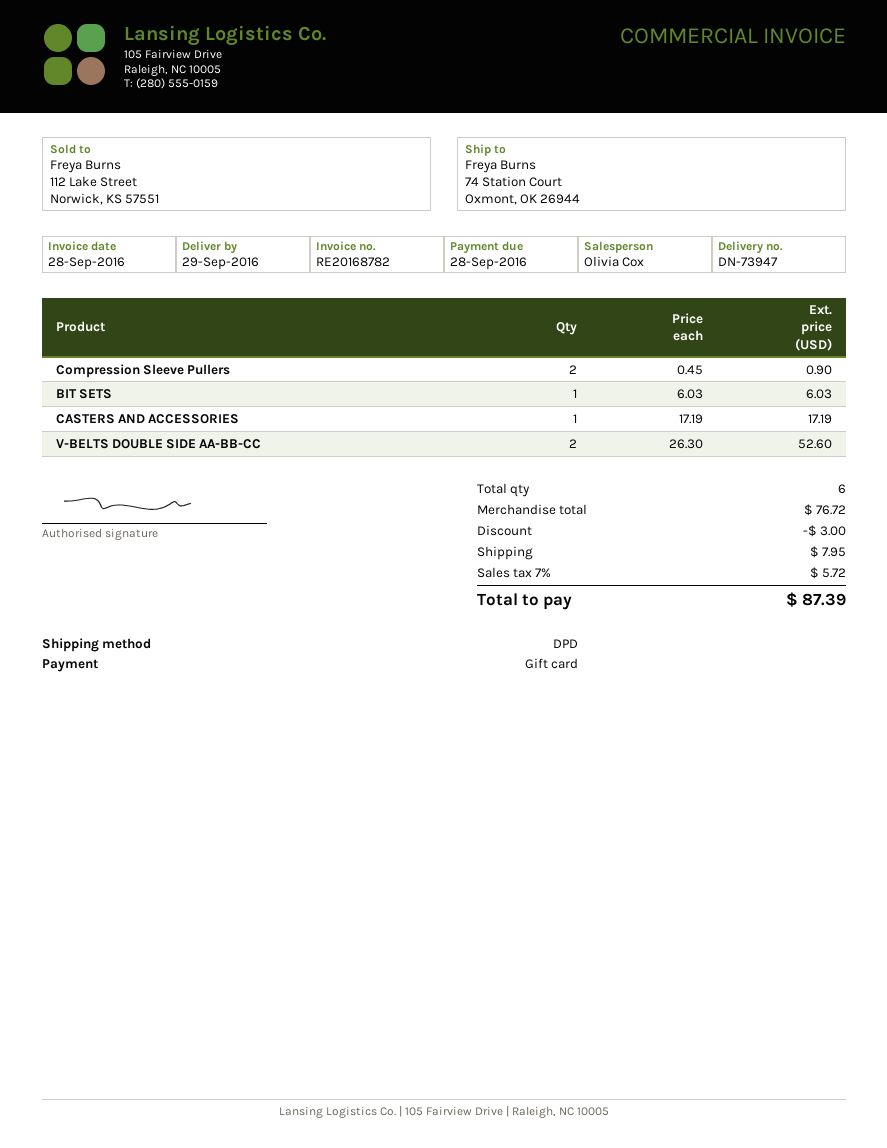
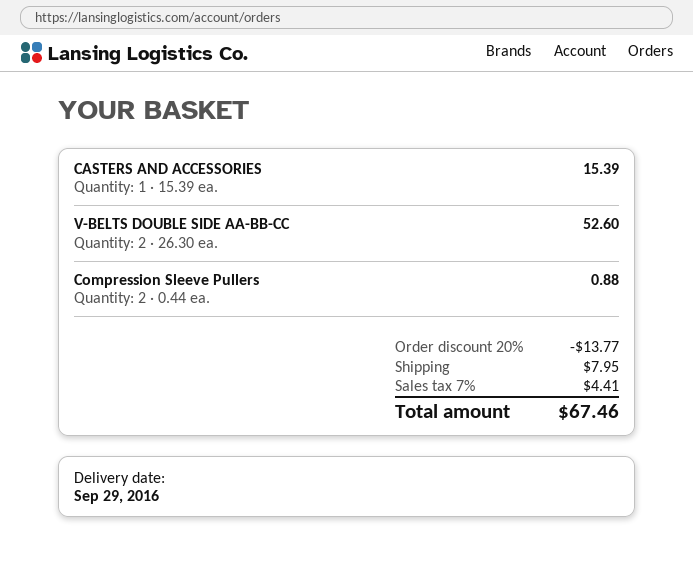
Compression Sleeve Pullers: 2 x 0.45 = 0.90 -> 2 x 0.44 = 0.88
BIT SETS: 1 x 6.03 = 6.03 -> none
CASTERS AND ACCESSORIES: 1 x 17.19 = 17.19 -> 1 x 15.39 = 15.39
discount: 3.00 -> 13.77
tax: 7% = 5.72 -> 7% = 4.41
total: 87.39 -> 67.46

